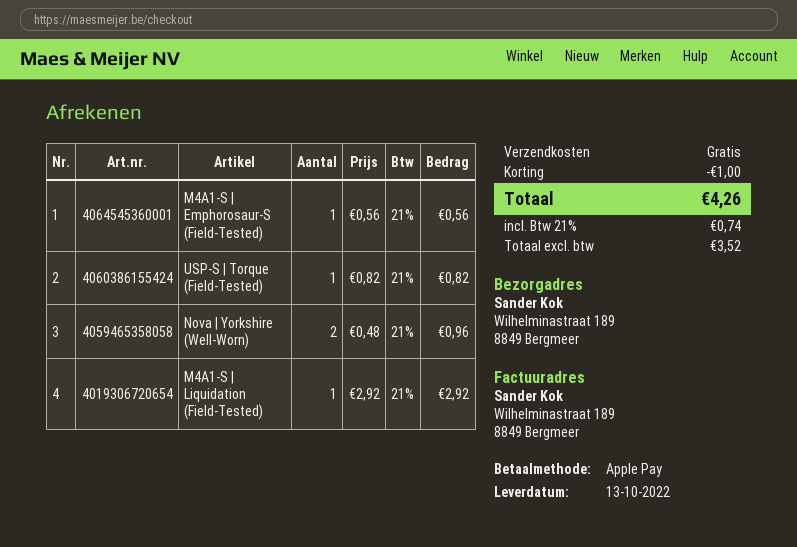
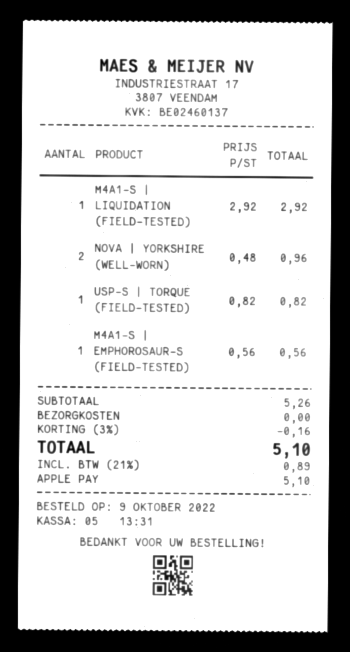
discount: 1.00 -> 0.16
tax: 21% = 0.74 -> 21% = 0.89
total: 4.26 -> 5.10

